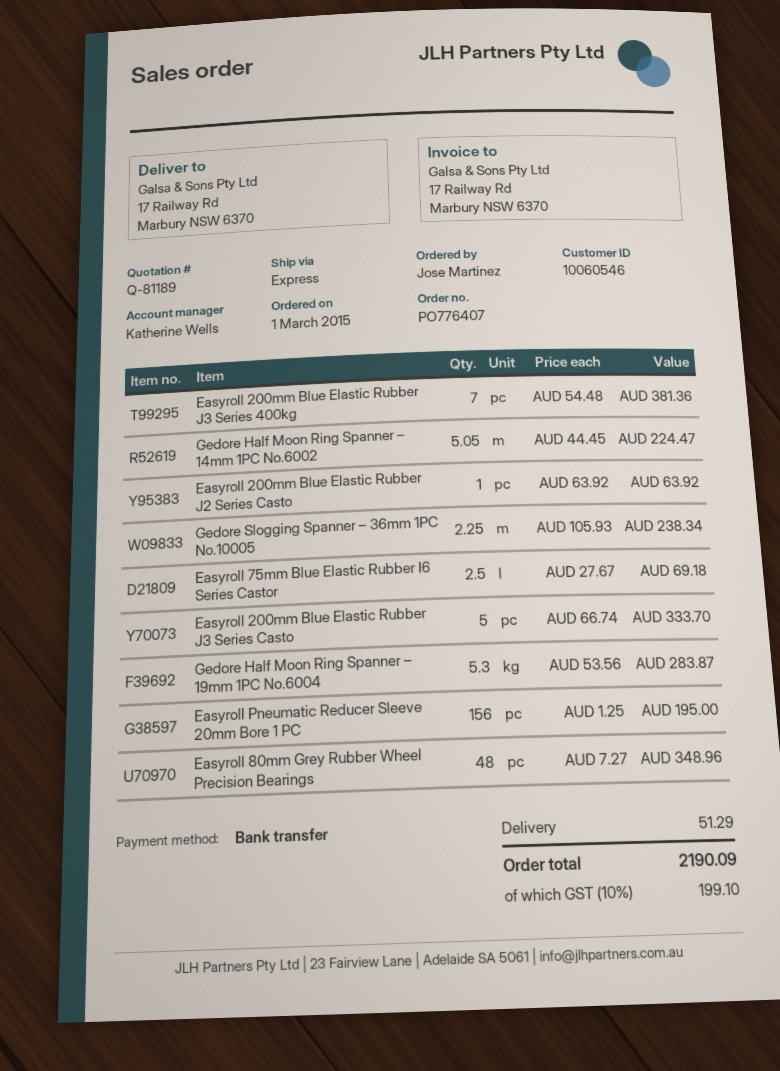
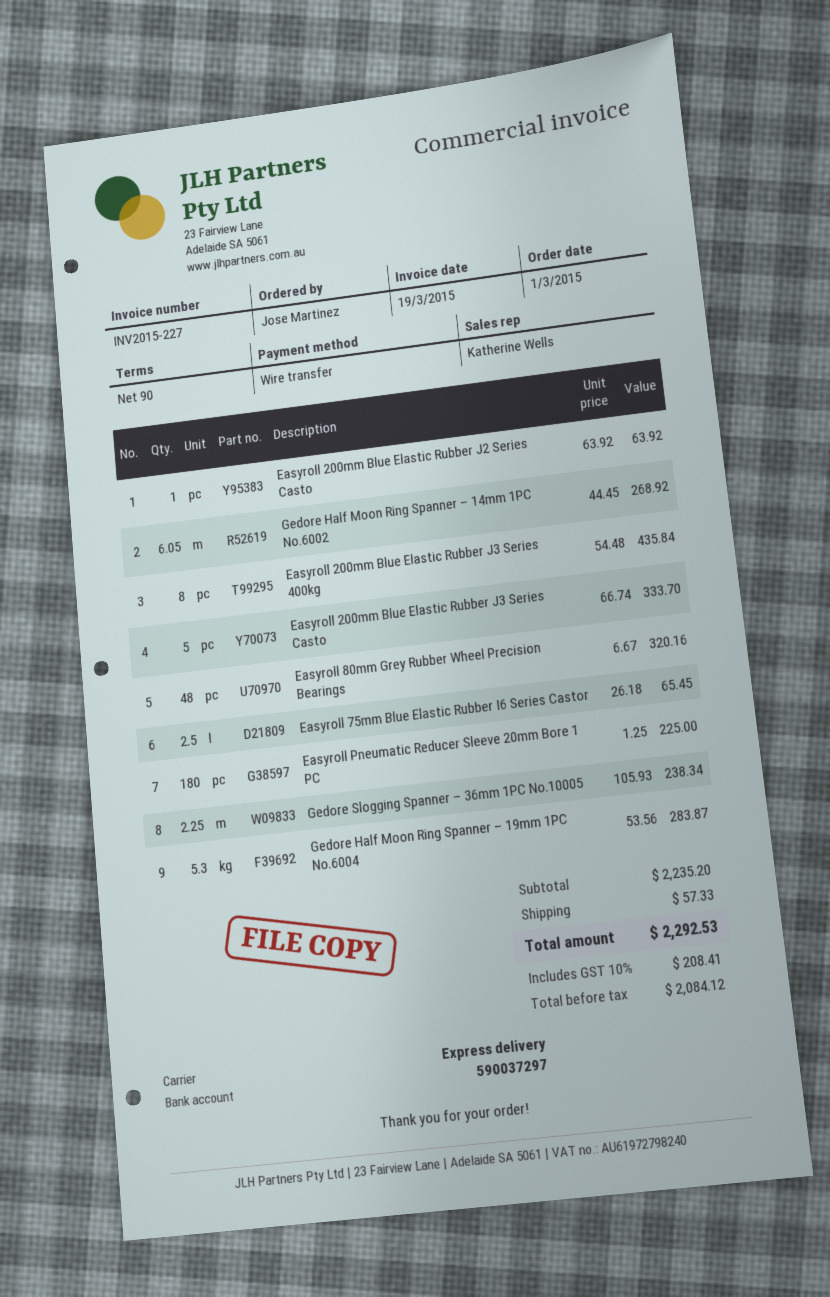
Easyroll 200mm Blue Elastic Rubber J3 Series 400kg: 7 x 54.48 = 381.36 -> 8 x 54.48 = 435.84
Gedore Half Moon Ring Spanner – 14mm 1PC No.6002: 5.05 x 44.45 = 224.47 -> 6.05 x 44.45 = 268.92
Easyroll 75mm Blue Elastic Rubber I6 Series Castor: 2.5 x 27.67 = 69.18 -> 2.5 x 26.18 = 65.45
Easyroll Pneumatic Reducer Sleeve 20mm Bore 1 PC: 156 x 1.25 = 195.00 -> 180 x 1.25 = 225.00
Easyroll 80mm Grey Rubber Wheel Precision Bearings: 48 x 7.27 = 348.96 -> 48 x 6.67 = 320.16
shipping: 51.29 -> 57.33
tax: 10% = 199.10 -> 10% = 208.41
total: 2190.09 -> 2292.53

